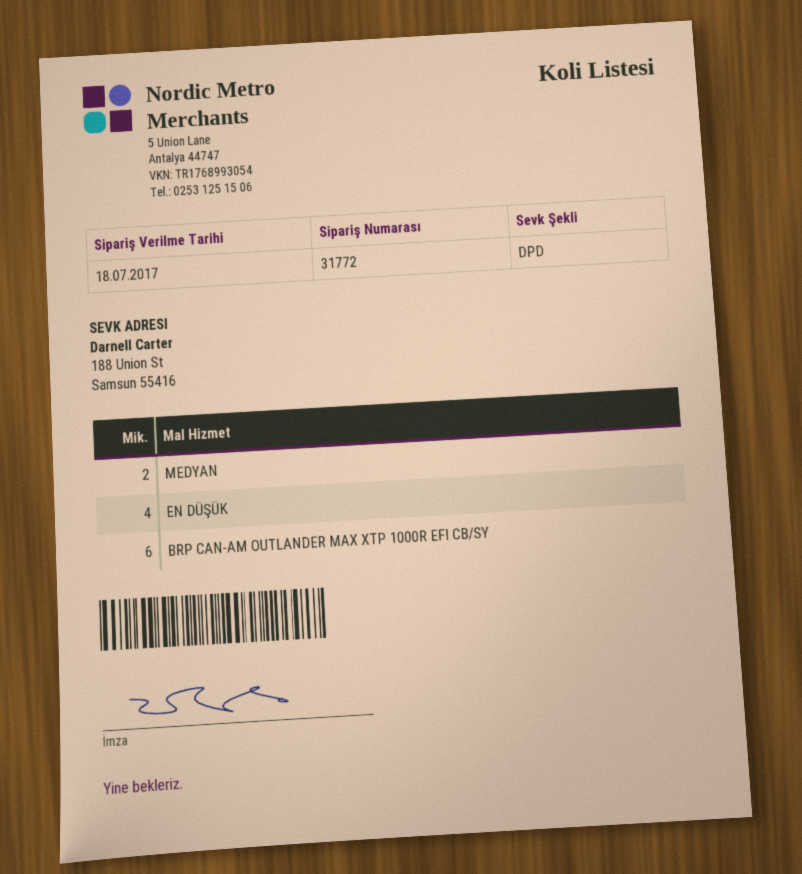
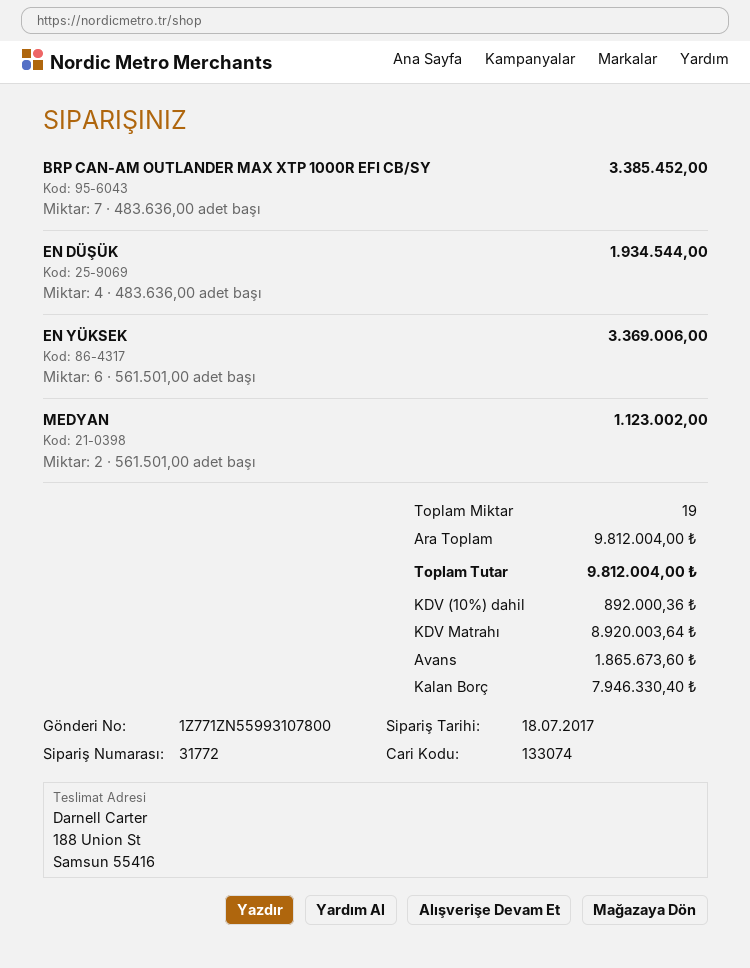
BRP CAN-AM OUTLANDER MAX XTP 1000R EFI CB/SY: 6 -> 7
EN YÜKSEK: none -> 6

